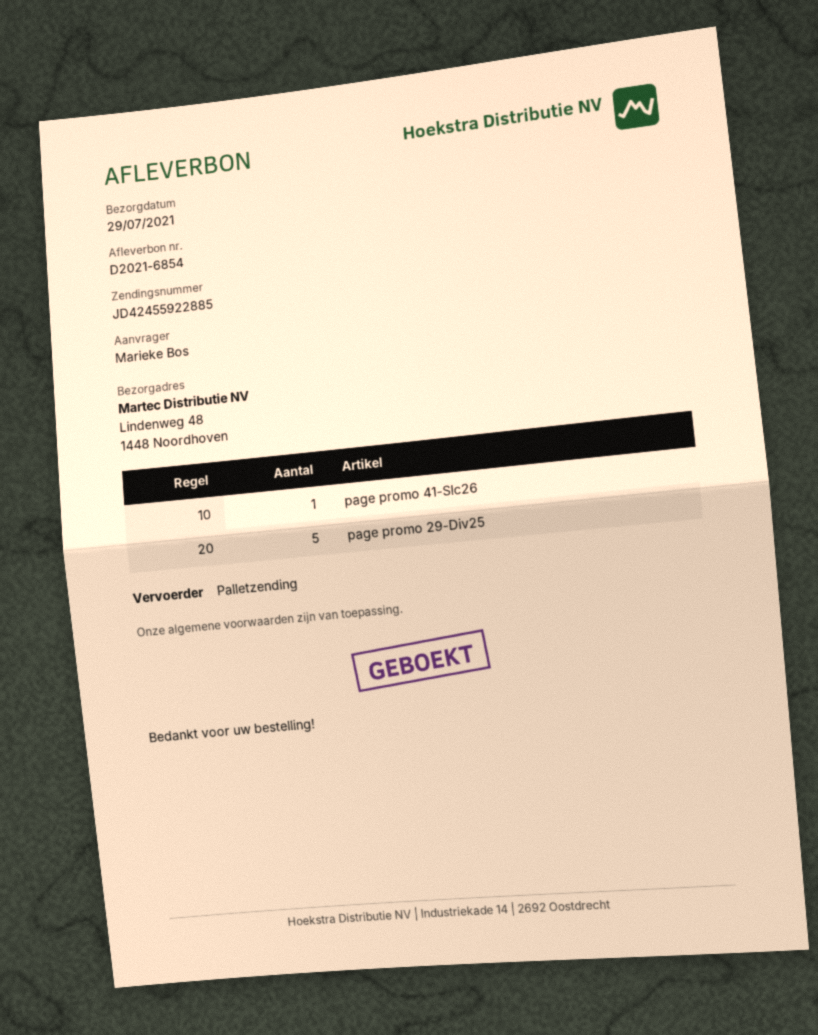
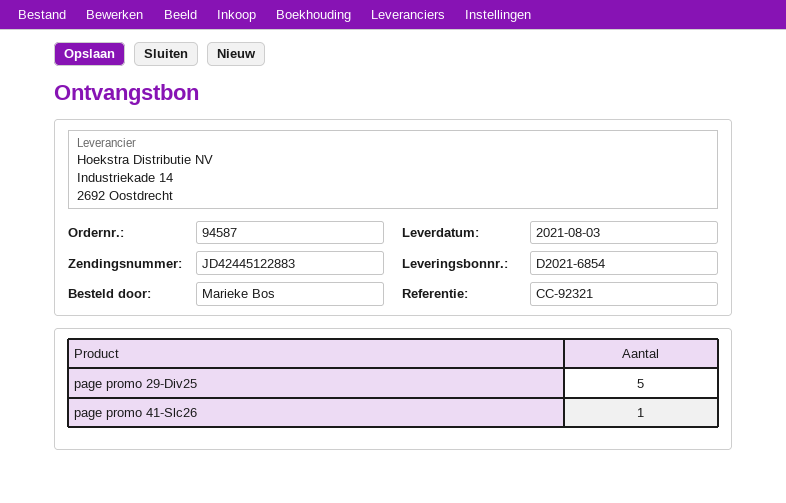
delivery date: 2021-07-29 -> 2021-08-03
tracking number: JD42455922885 -> JD42445122883

